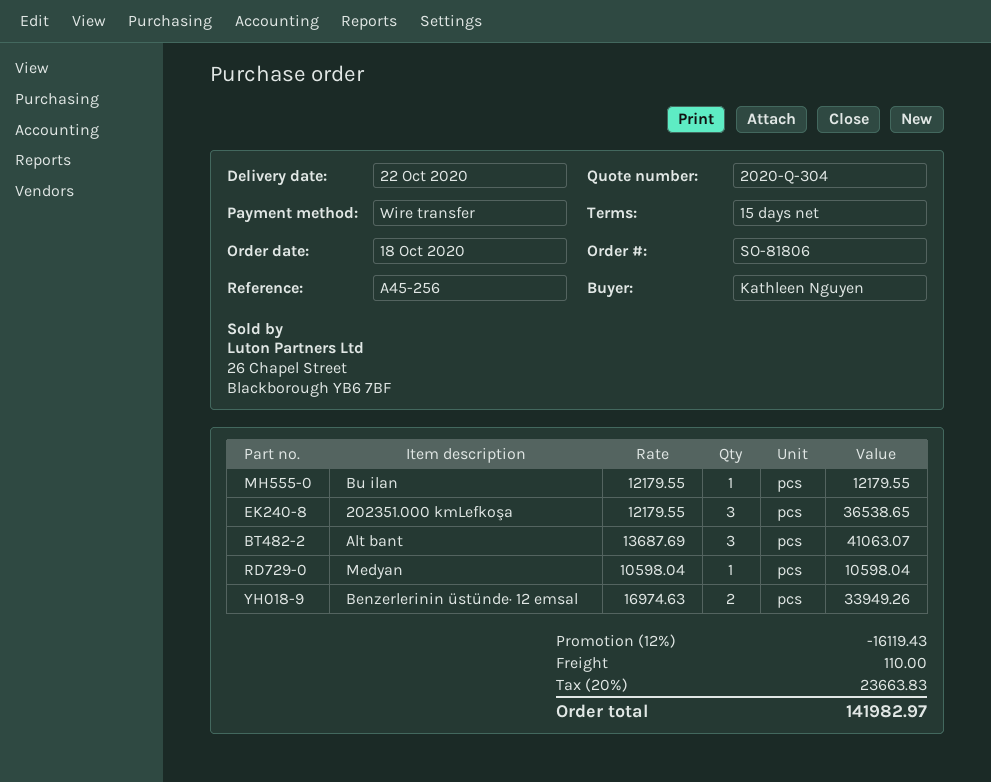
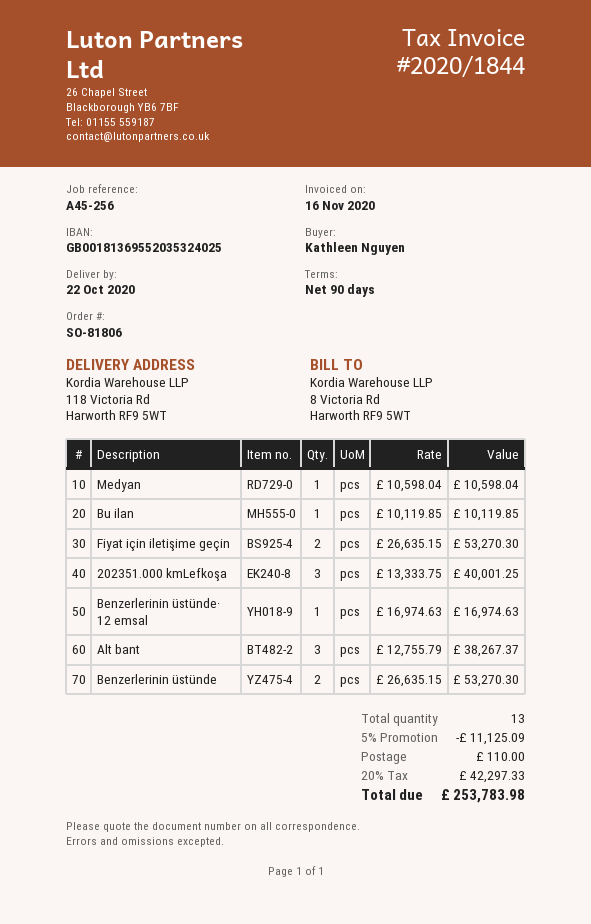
payment terms: 15 days -> 90 days
Bu ilan: 1 x 12179.55 = 12179.55 -> 1 x 10119.85 = 10119.85
202351.000 kmLefkoşa: 3 x 12179.55 = 36538.65 -> 3 x 13333.75 = 40001.25
Alt bant: 3 x 13687.69 = 41063.07 -> 3 x 12755.79 = 38267.37
Benzerlerinin üstünde· 12 emsal: 2 x 16974.63 = 33949.26 -> 1 x 16974.63 = 16974.63
Fiyat için iletişime geçin: none -> 2 x 26635.15 = 53270.30
Benzerlerinin üstünde: none -> 2 x 26635.15 = 53270.30
discount: 12% = 16119.43 -> 5% = 11125.09
tax: 20% = 23663.83 -> 20% = 42297.33
total: 141982.97 -> 253783.98

